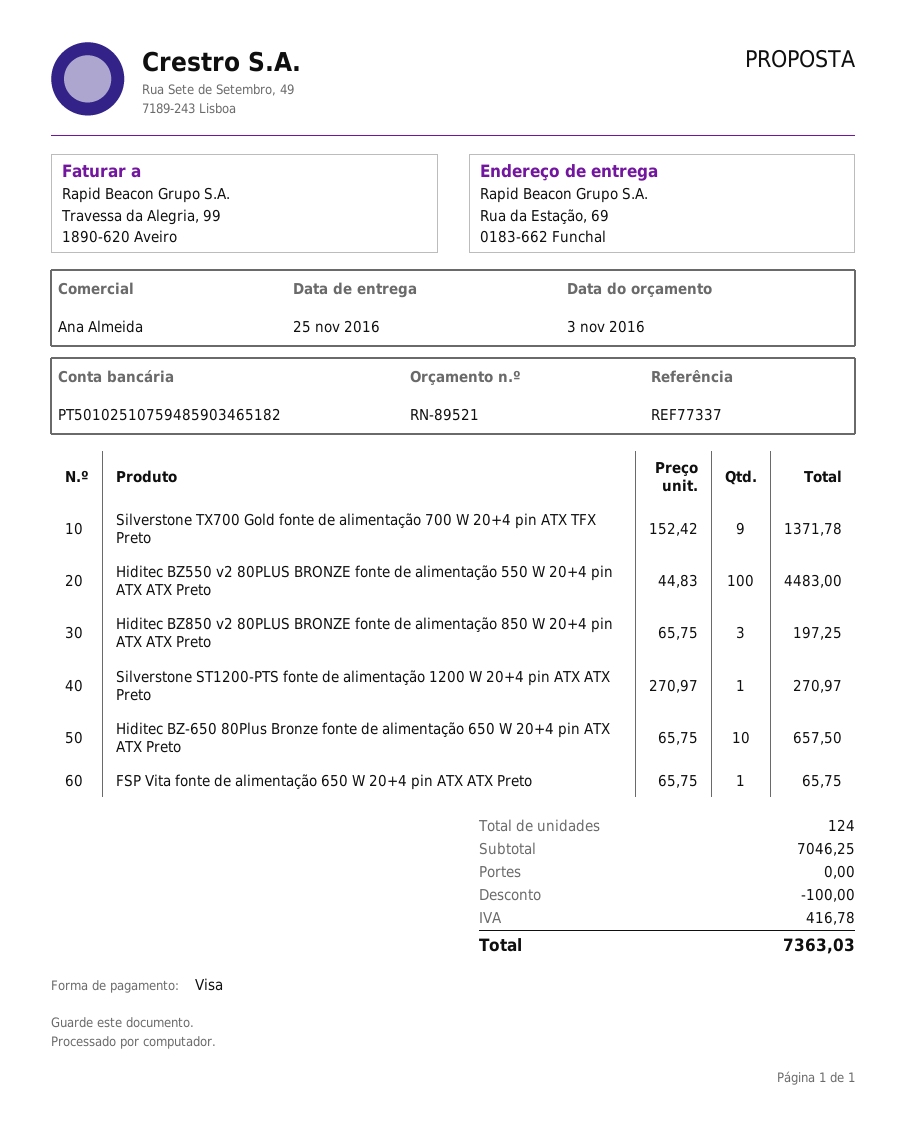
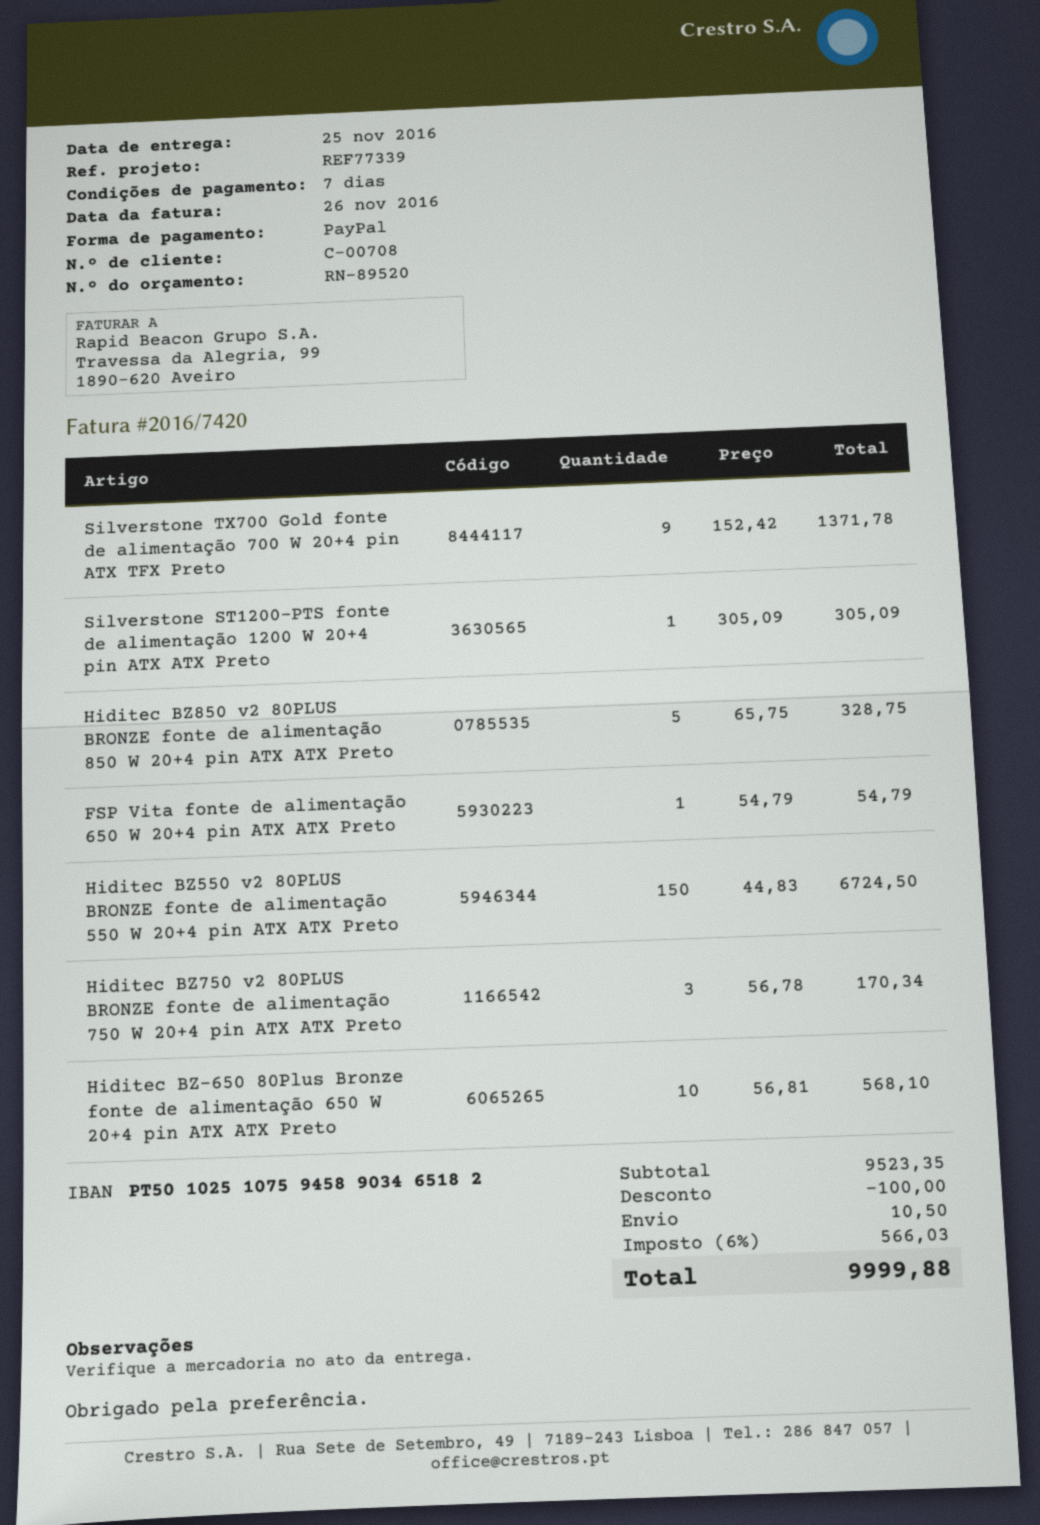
quote number: RN-89521 -> RN-89520
reference: REF77337 -> REF77339
payment method: Visa -> PayPal
bank account: PT50102510759485903465182 -> PT50102510759458903465182
Hiditec BZ550 v2 80PLUS BRONZE fonte de alimentação 550 W 20+4 pin ATX ATX Preto: 100 x 44.83 = 4483.00 -> 150 x 44.83 = 6724.50
Hiditec BZ850 v2 80PLUS BRONZE fonte de alimentação 850 W 20+4 pin ATX ATX Preto: 3 x 65.75 = 197.25 -> 5 x 65.75 = 328.75
Silverstone ST1200-PTS fonte de alimentação 1200 W 20+4 pin ATX ATX Preto: 1 x 270.97 = 270.97 -> 1 x 305.09 = 305.09
Hiditec BZ-650 80Plus Bronze fonte de alimentação 650 W 20+4 pin ATX ATX Preto: 10 x 65.75 = 657.50 -> 10 x 56.81 = 568.10
FSP Vita fonte de alimentação 650 W 20+4 pin ATX ATX Preto: 1 x 65.75 = 65.75 -> 1 x 54.79 = 54.79
Hiditec BZ750 v2 80PLUS BRONZE fonte de alimentação 750 W 20+4 pin ATX ATX Preto: none -> 3 x 56.78 = 170.34
subtotal: 7046.25 -> 9523.35
shipping: 0.00 -> 10.50
tax: 416.78 -> 566.03
total: 7363.03 -> 9999.88

